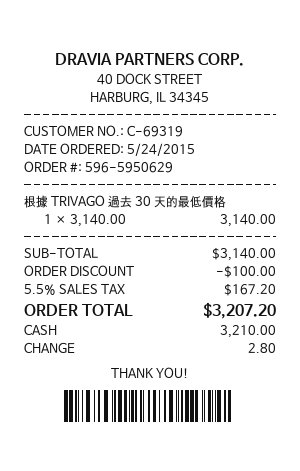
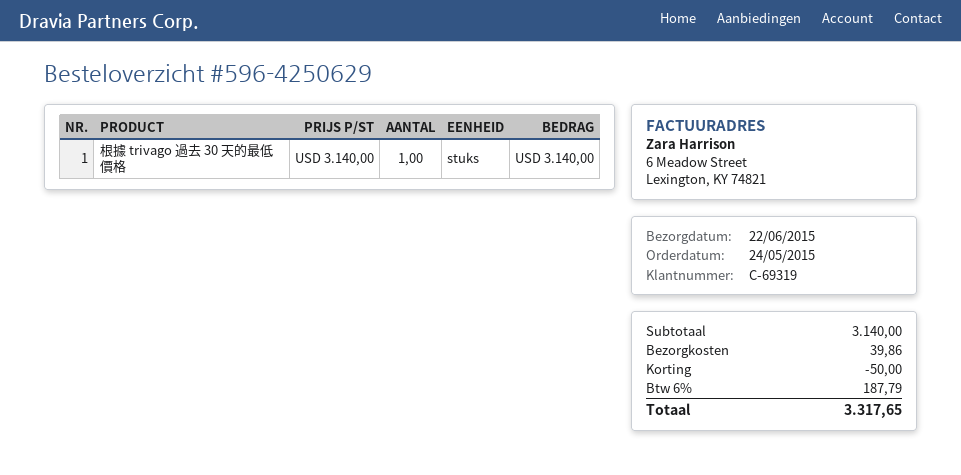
order number: 596-5950629 -> 596-4250629
discount: 100.00 -> 50.00
shipping: none -> 39.86
tax: 5.5% = 167.20 -> 6% = 187.79
total: 3207.20 -> 3317.65

